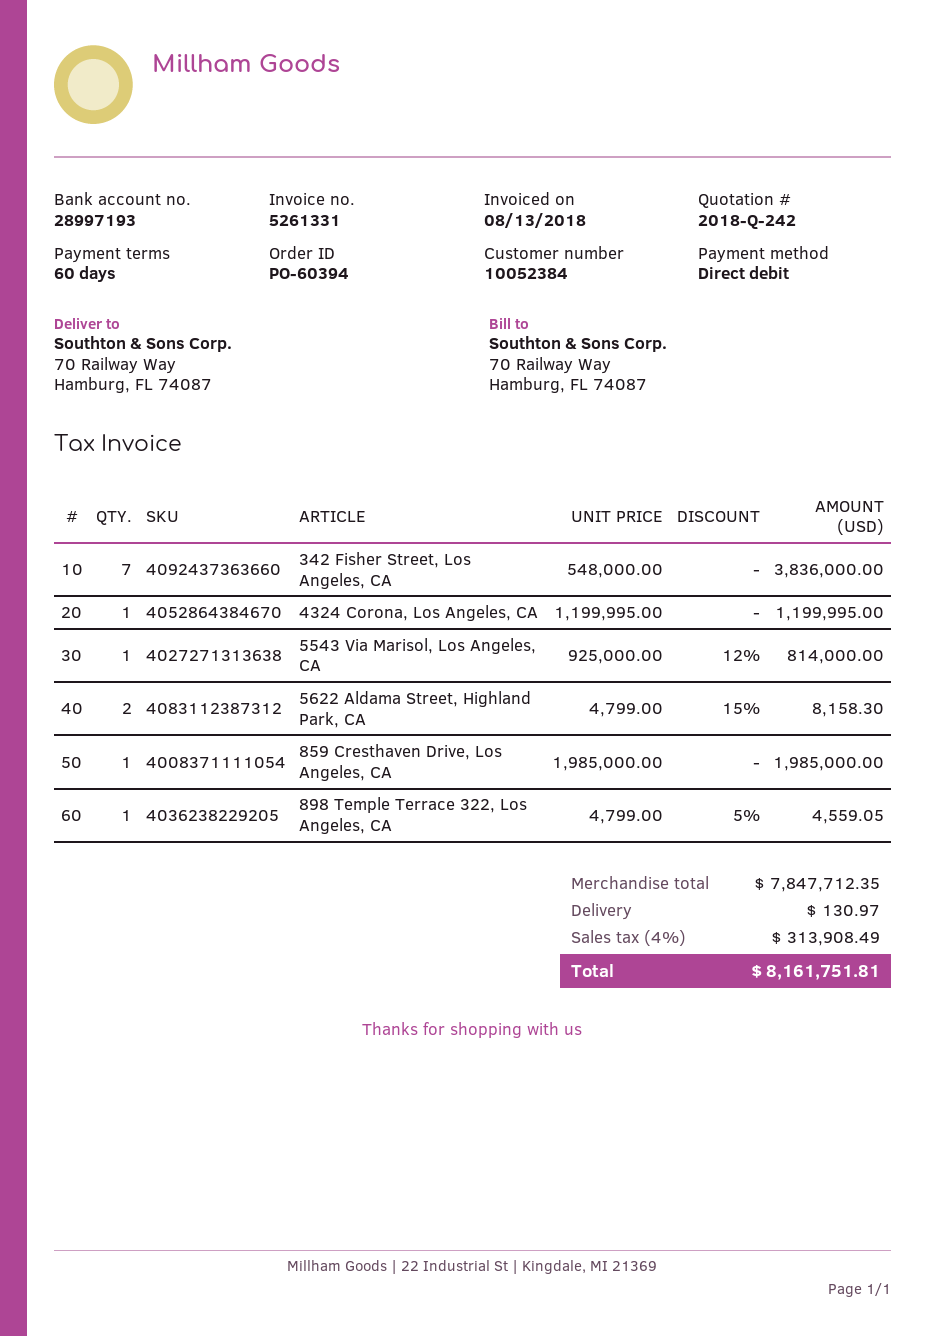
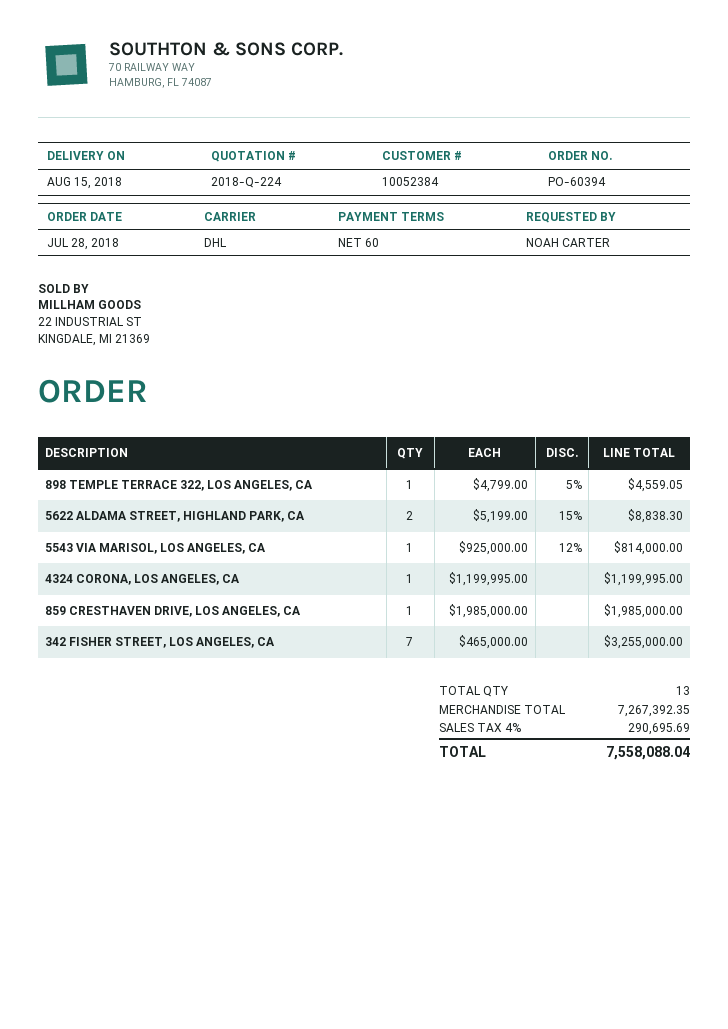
quote number: 2018-Q-242 -> 2018-Q-224
342 Fisher Street, Los Angeles, CA: 7 x 548000.00 = 3836000.00 -> 7 x 465000.00 = 3255000.00
5622 Aldama Street, Highland Park, CA: 2 x 4799.00 - 15% = 8158.30 -> 2 x 5199.00 - 15% = 8838.30
subtotal: 7847712.35 -> 7267392.35
shipping: 130.97 -> none
tax: 4% = 313908.49 -> 4% = 290695.69
total: 8161751.81 -> 7558088.04

